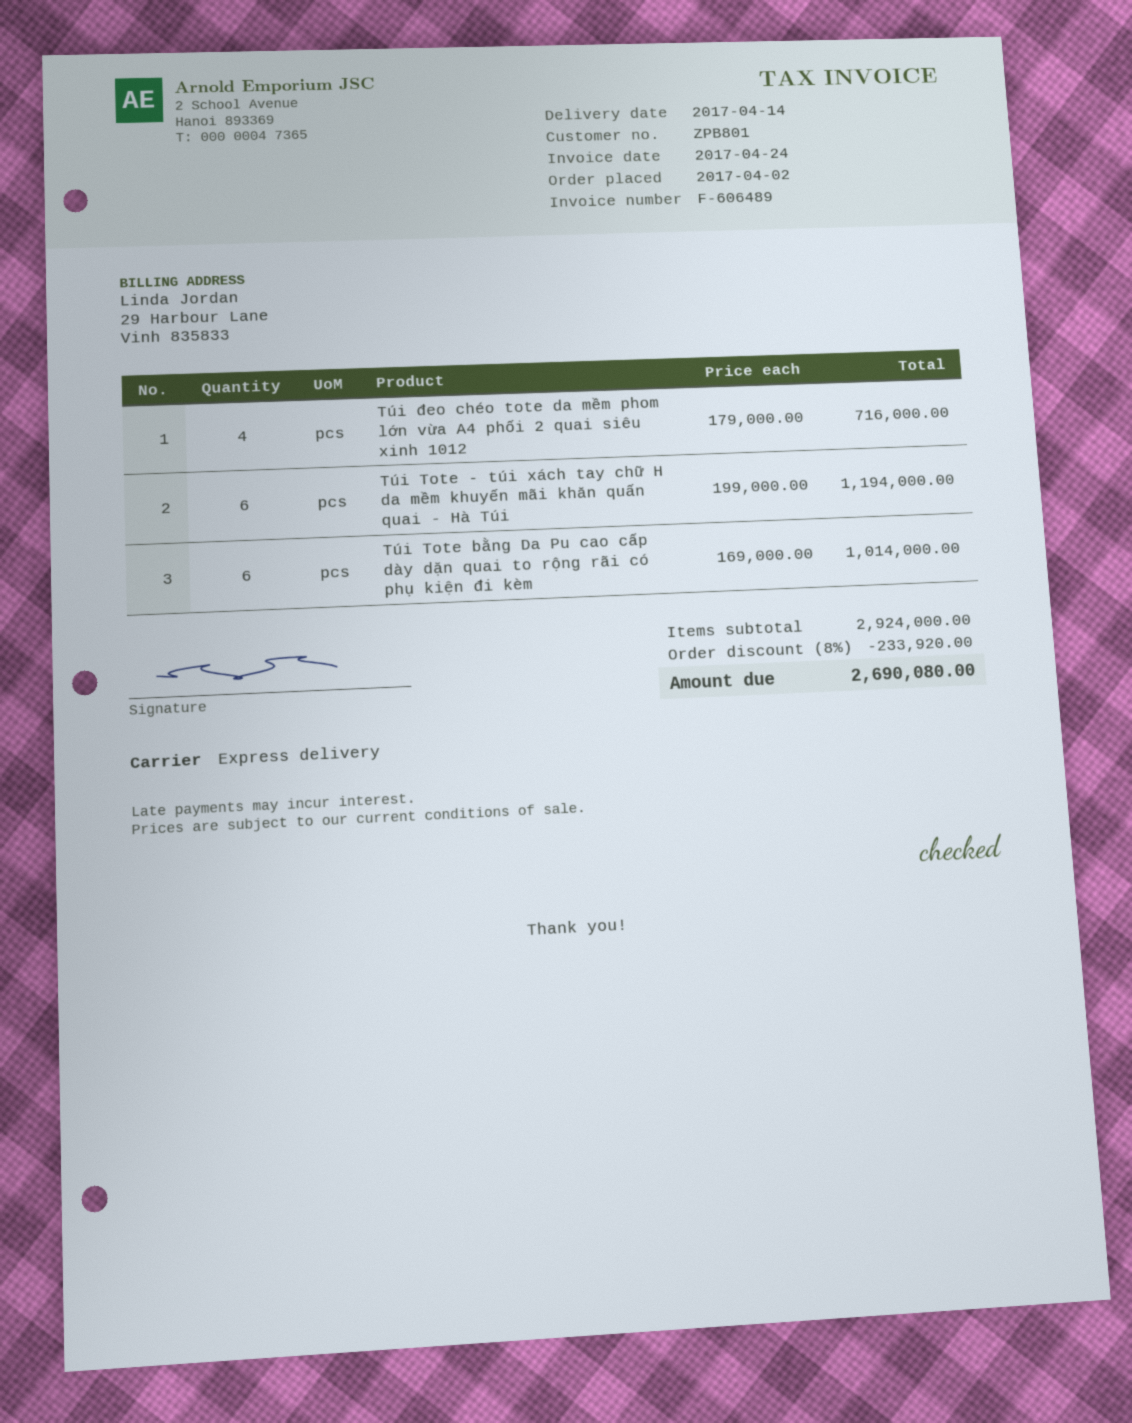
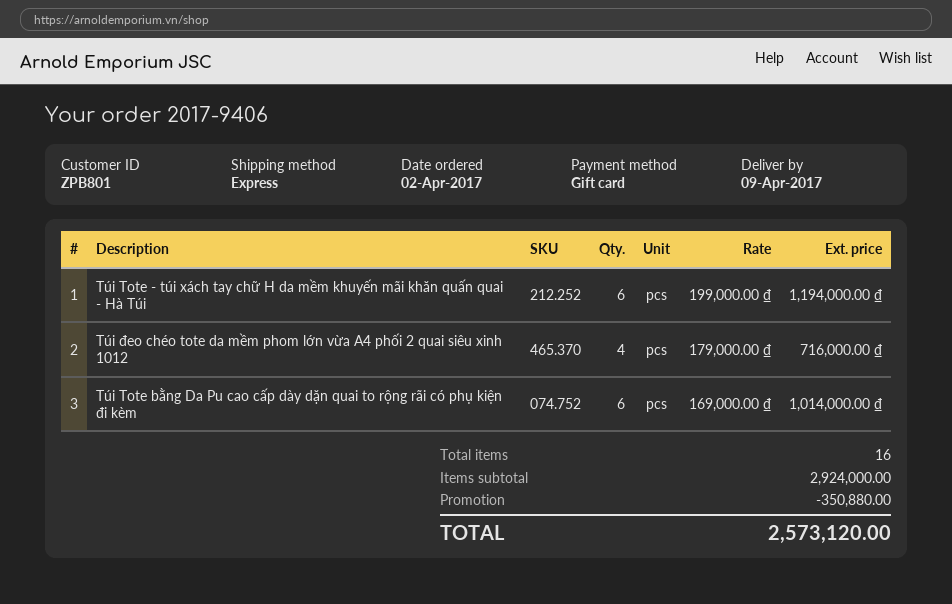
delivery date: 2017-04-14 -> 2017-04-09
discount: 233920.00 -> 350880.00
total: 2690080.00 -> 2573120.00

